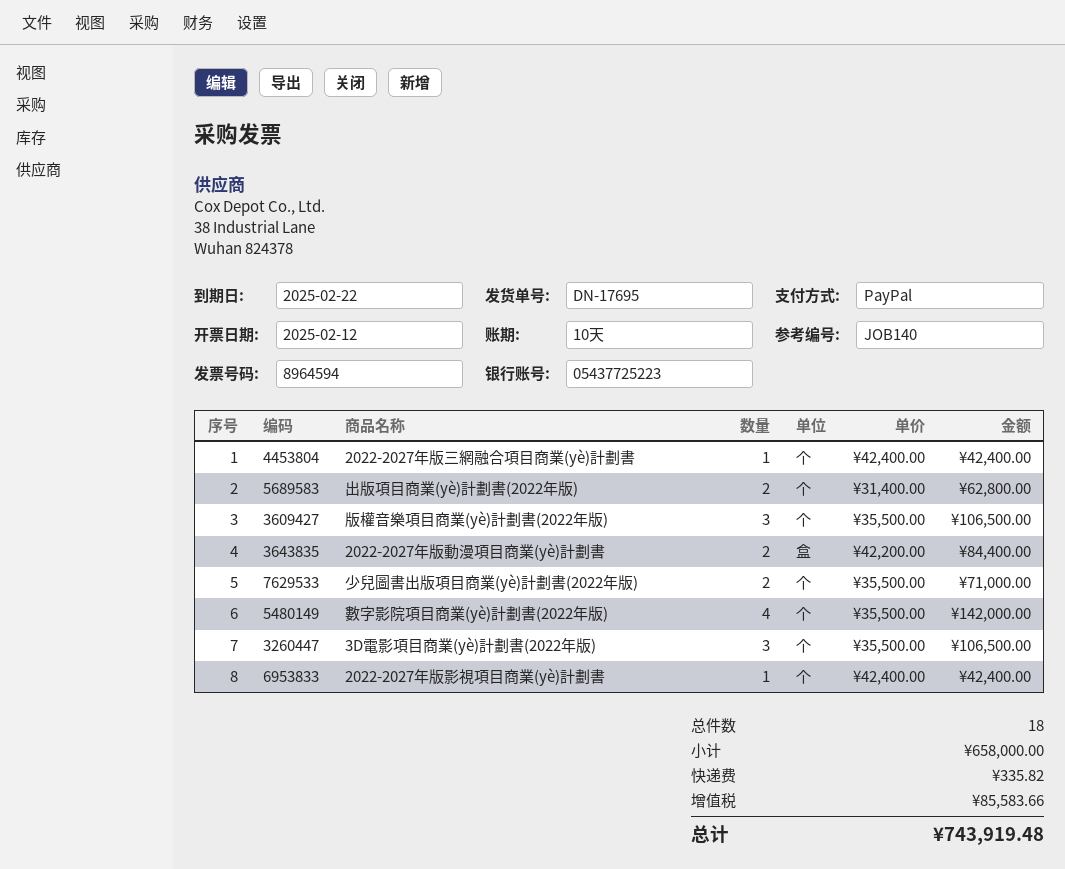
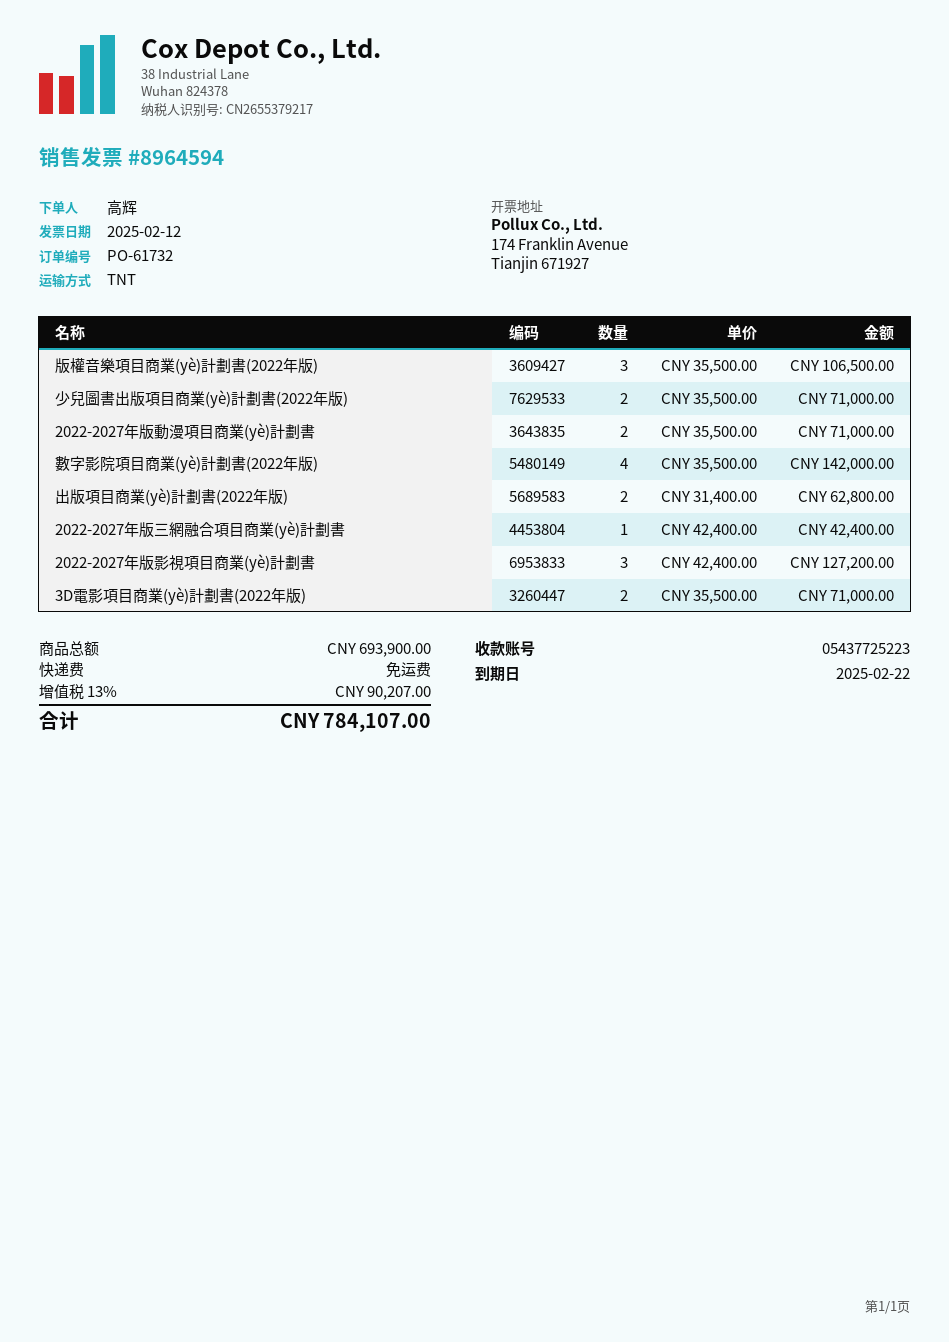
2022-2027年版動漫項目商業(yè)計劃書: 2 x 42200.00 = 84400.00 -> 2 x 35500.00 = 71000.00
3D電影項目商業(yè)計劃書(2022年版): 3 x 35500.00 = 106500.00 -> 2 x 35500.00 = 71000.00
2022-2027年版影視項目商業(yè)計劃書: 1 x 42400.00 = 42400.00 -> 3 x 42400.00 = 127200.00
subtotal: 658000.00 -> 693900.00
shipping: 335.82 -> 0.00
tax: 85583.66 -> 90207.00
total: 743919.48 -> 784107.00

